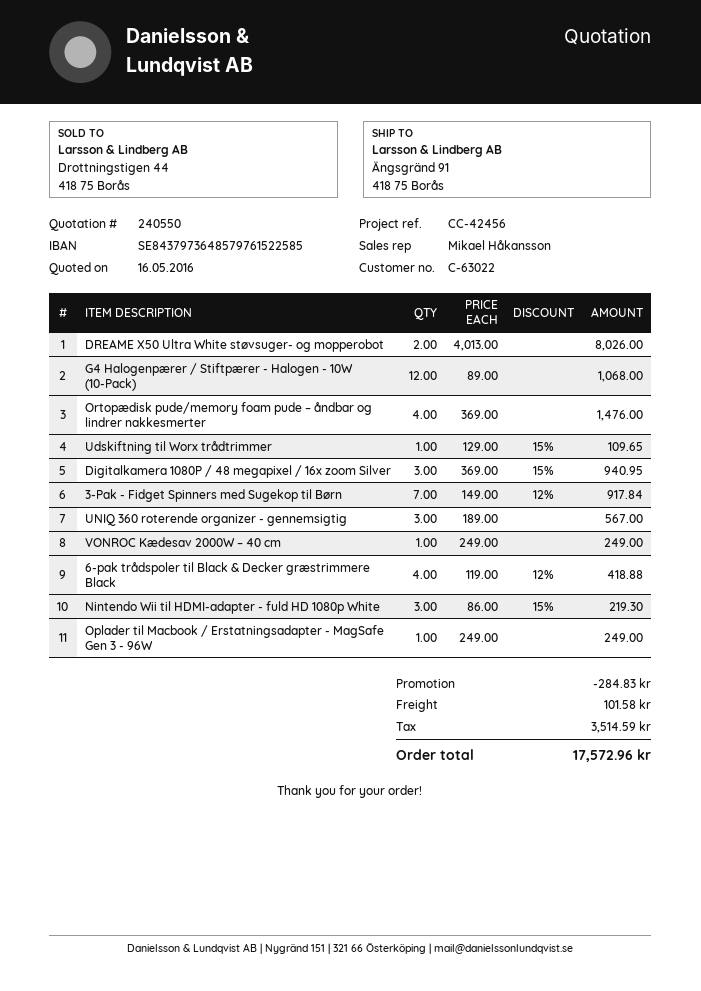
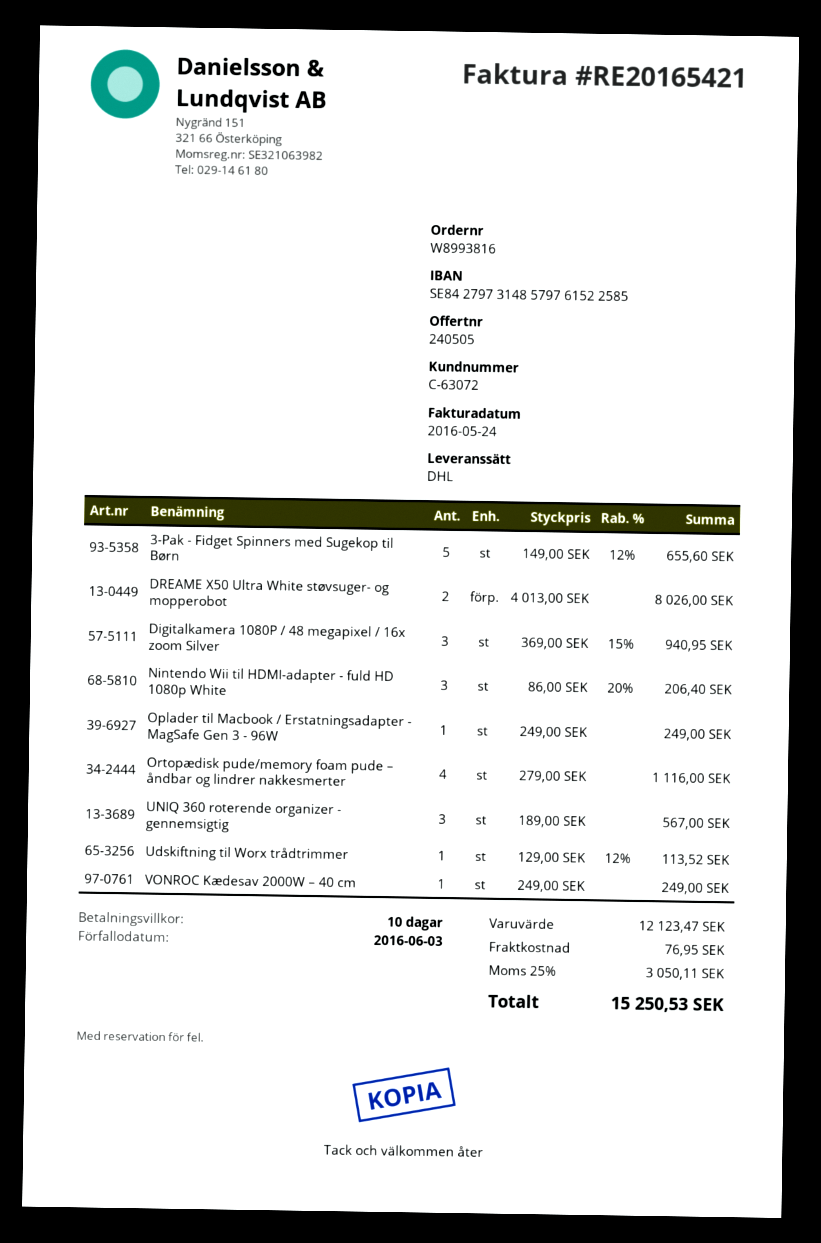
quote number: 240550 -> 240505
customer number: C-63022 -> C-63072
bank account: SE8437973648579761522585 -> SE8427973148579761522585
G4 Halogenpærer / Stiftpærer - Halogen - 10W (10-Pack): 12 x 89.00 = 1068.00 -> none
Ortopædisk pude/memory foam pude – åndbar og lindrer nakkesmerter: 4 x 369.00 = 1476.00 -> 4 x 279.00 = 1116.00
Udskiftning til Worx trådtrimmer: 1 x 129.00 - 15% = 109.65 -> 1 x 129.00 - 12% = 113.52
3-Pak - Fidget Spinners med Sugekop til Børn: 7 x 149.00 - 12% = 917.84 -> 5 x 149.00 - 12% = 655.60
6-pak trådspoler til Black & Decker græstrimmere Black: 4 x 119.00 - 12% = 418.88 -> none
Nintendo Wii til HDMI-adapter - fuld HD 1080p White: 3 x 86.00 - 15% = 219.30 -> 3 x 86.00 - 20% = 206.40
discount: 284.83 -> none
shipping: 101.58 -> 76.95
tax: 3514.59 -> 3050.11
total: 17572.96 -> 15250.53

